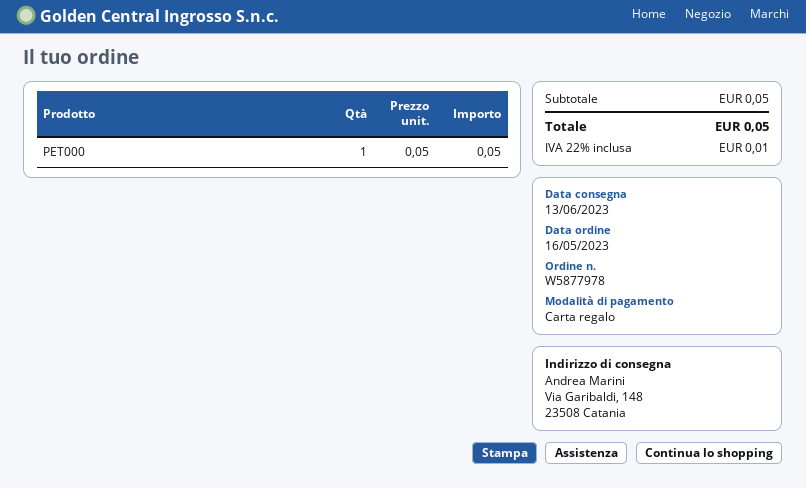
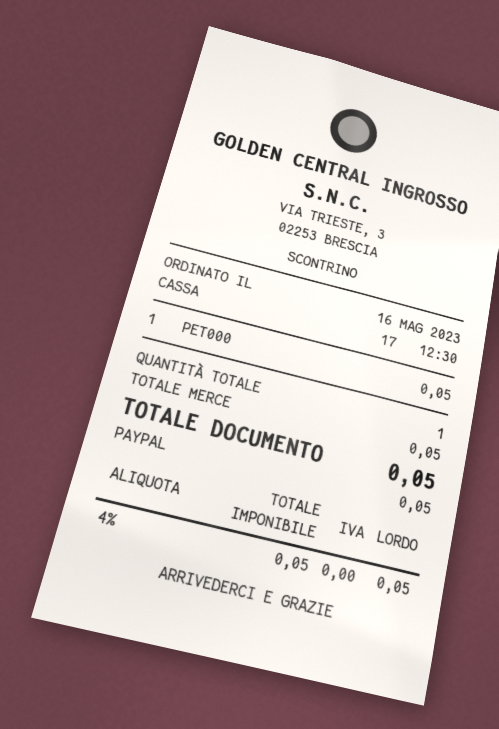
payment method: gift card -> PayPal
tax: 22% = 0.01 -> 4% = 0.00

